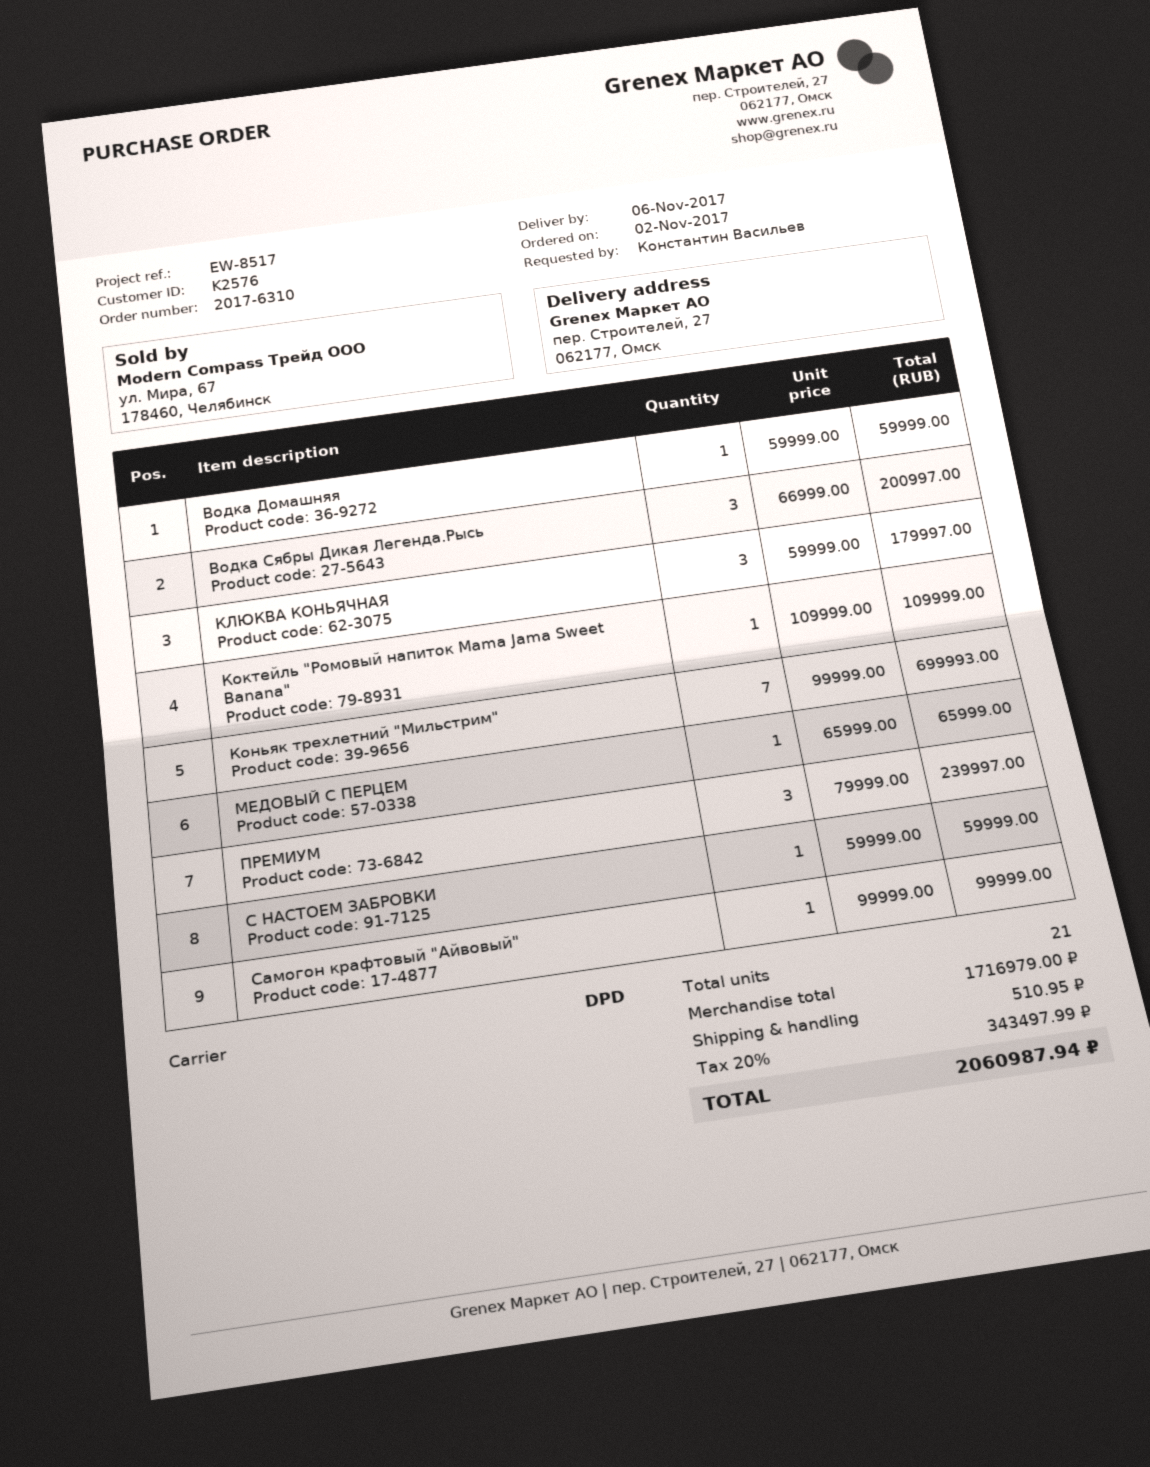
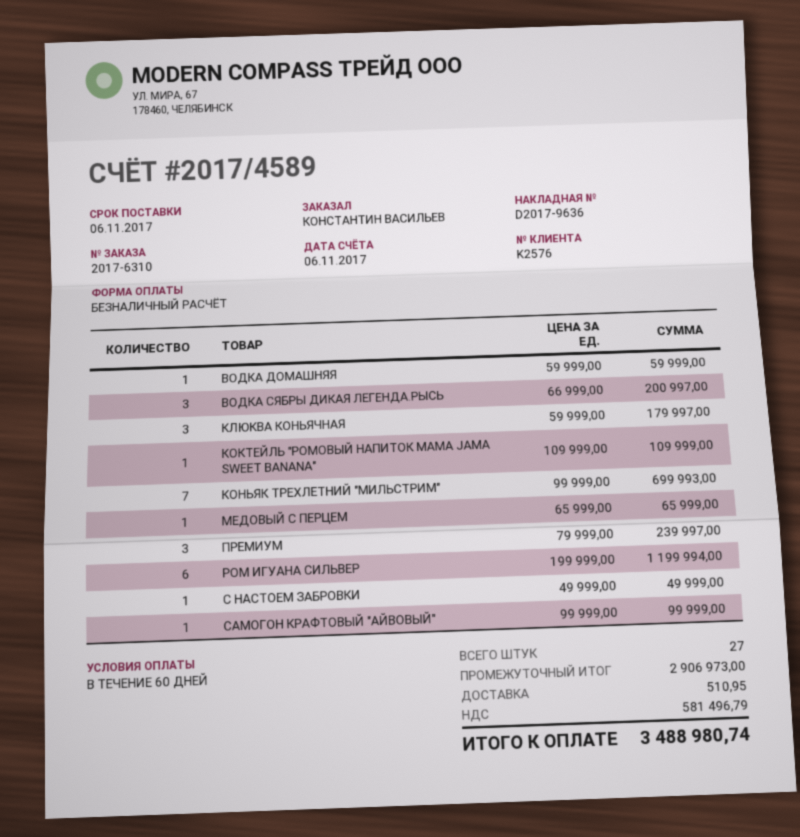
С НАСТОЕМ ЗАБРОВКИ: 1 x 59999.00 = 59999.00 -> 1 x 49999.00 = 49999.00
РОМ ИГУАНА СИЛЬВЕР: none -> 6 x 199999.00 = 1199994.00
total quantity: 21 -> 27
subtotal: 1716979.00 -> 2906973.00
tax: 343497.99 -> 581496.79
total: 2060987.94 -> 3488980.74

